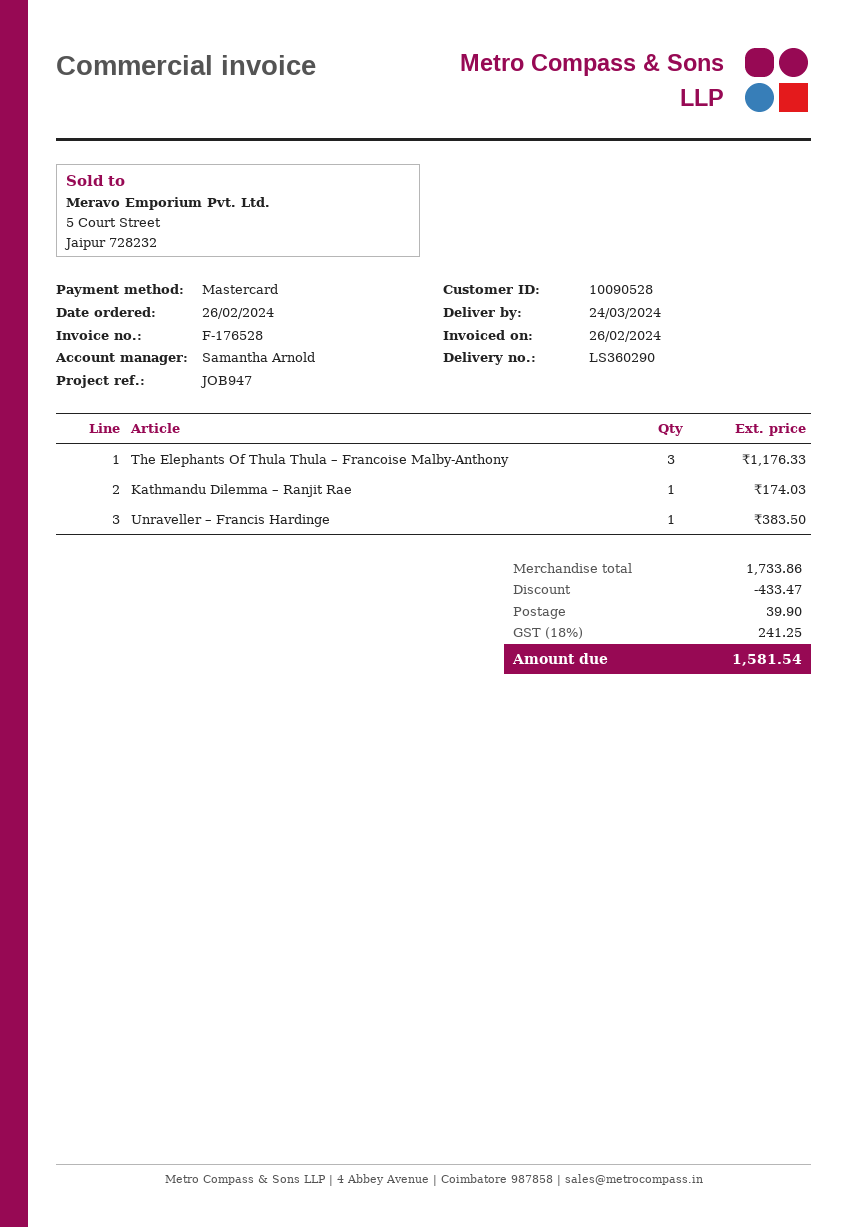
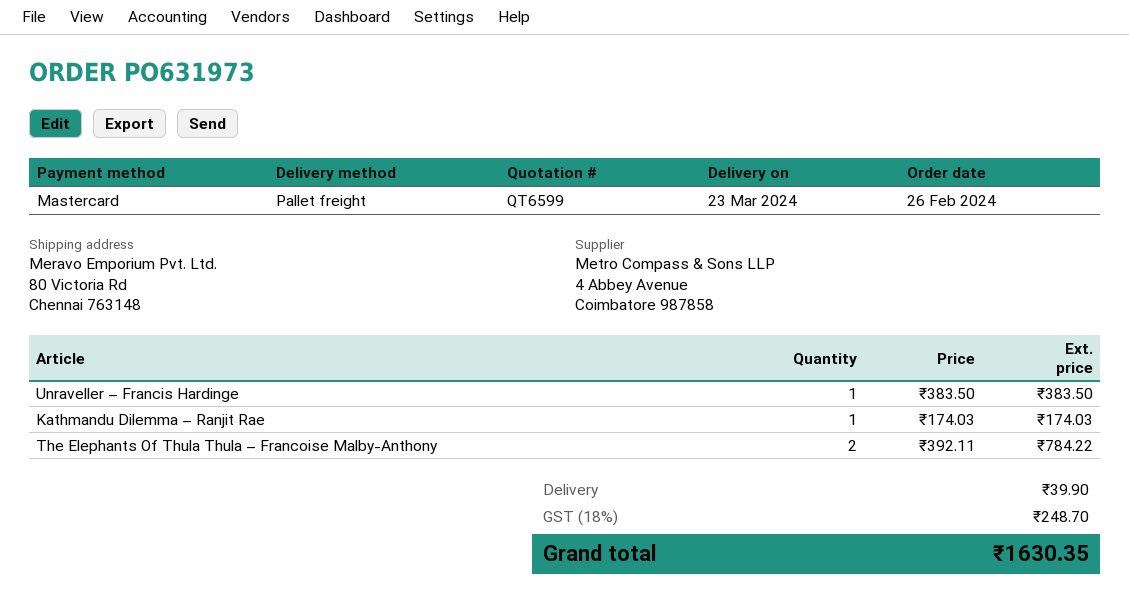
delivery date: 2024-03-24 -> 2024-03-23
The Elephants Of Thula Thula – Francoise Malby-Anthony: 3 for 1176.33 -> 2 for 784.22
discount: 433.47 -> none
tax: 18% = 241.25 -> 18% = 248.70
total: 1581.54 -> 1630.35

